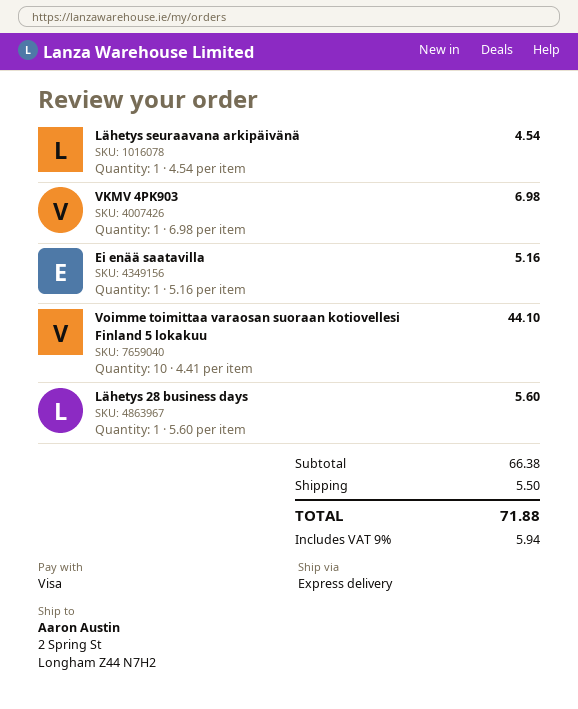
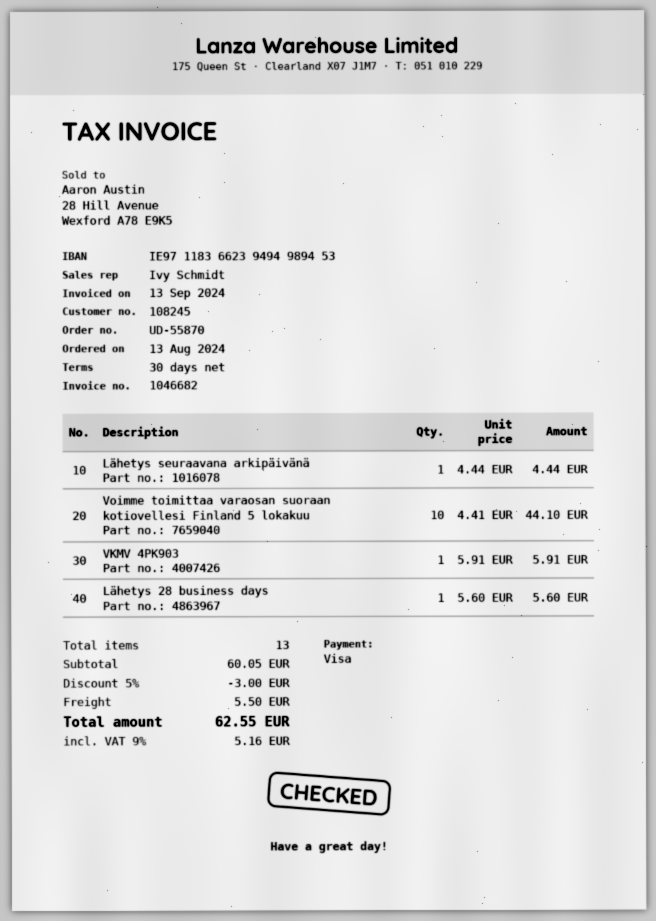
Lähetys seuraavana arkipäivänä: 1 x 4.54 = 4.54 -> 1 x 4.44 = 4.44
VKMV 4PK903: 1 x 6.98 = 6.98 -> 1 x 5.91 = 5.91
Ei enää saatavilla: 1 x 5.16 = 5.16 -> none
subtotal: 66.38 -> 60.05
discount: none -> 5% = 3.00
tax: 9% = 5.94 -> 9% = 5.16
total: 71.88 -> 62.55

